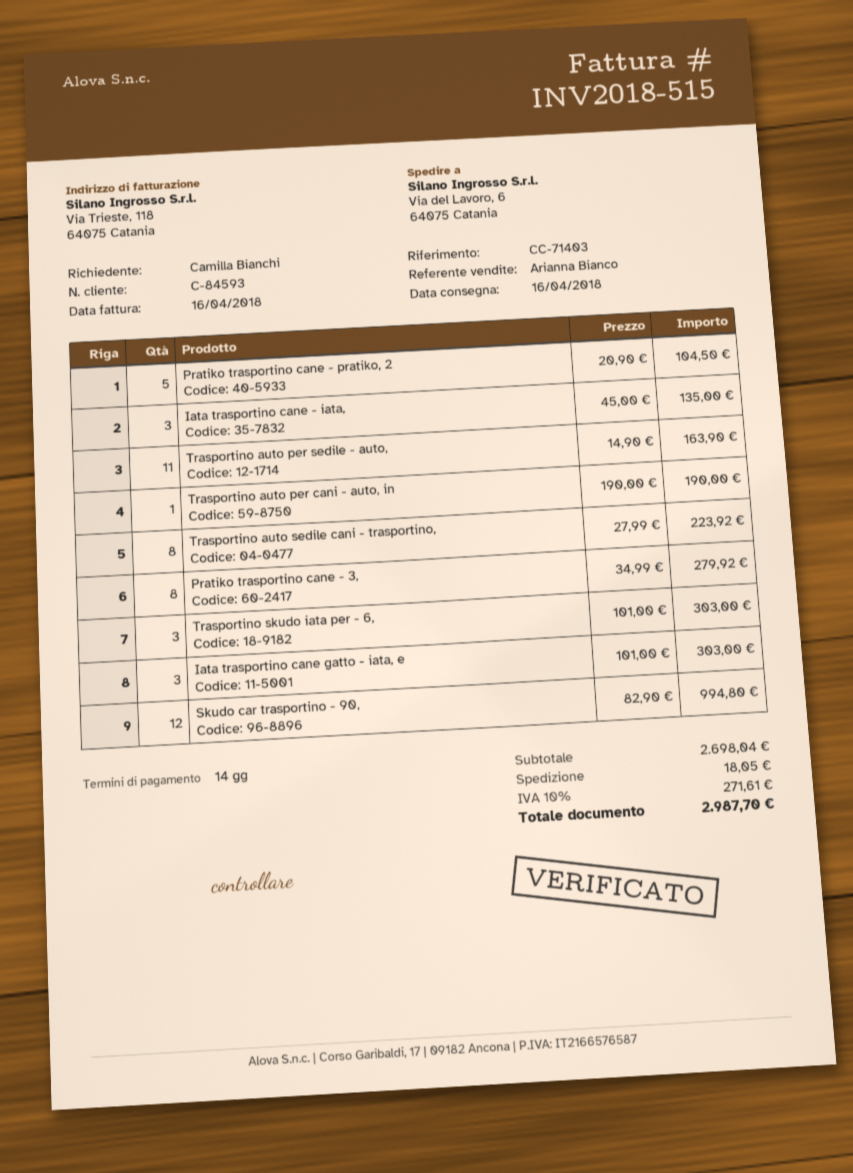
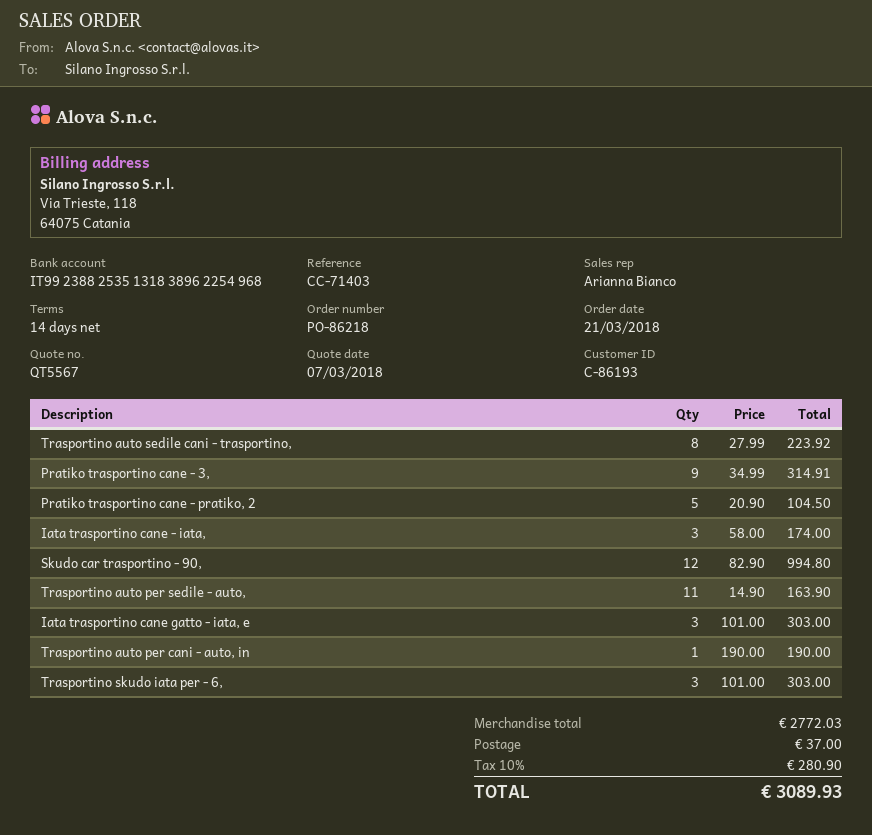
customer number: C-84593 -> C-86193
Iata trasportino cane - iata,: 3 x 45.00 = 135.00 -> 3 x 58.00 = 174.00
Pratiko trasportino cane - 3,: 8 x 34.99 = 279.92 -> 9 x 34.99 = 314.91
subtotal: 2698.04 -> 2772.03
shipping: 18.05 -> 37.00
tax: 10% = 271.61 -> 10% = 280.90
total: 2987.70 -> 3089.93

